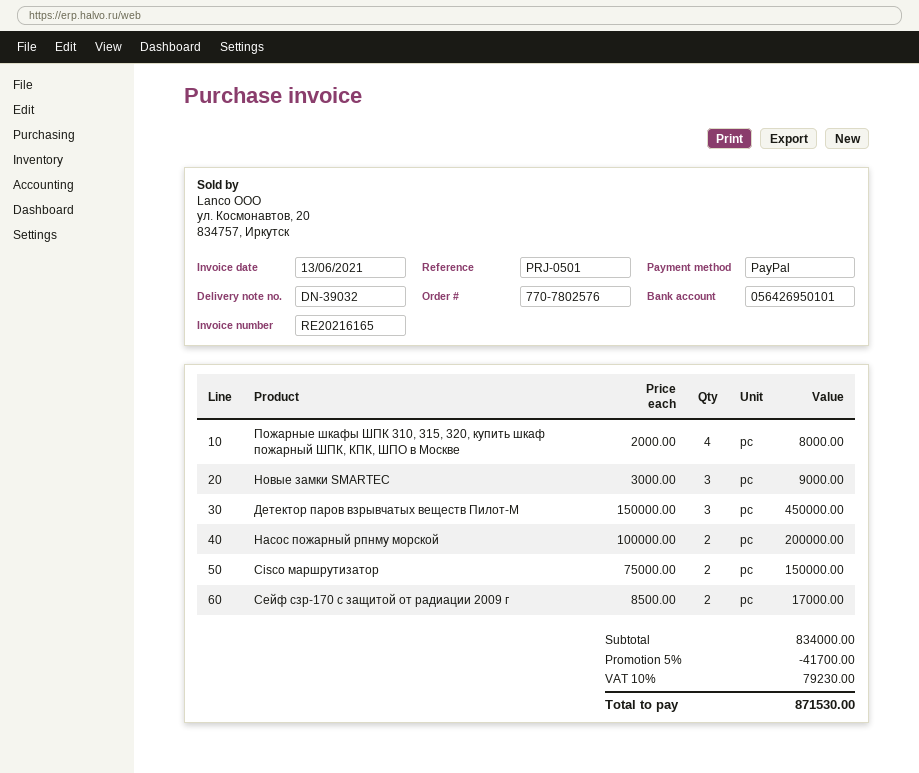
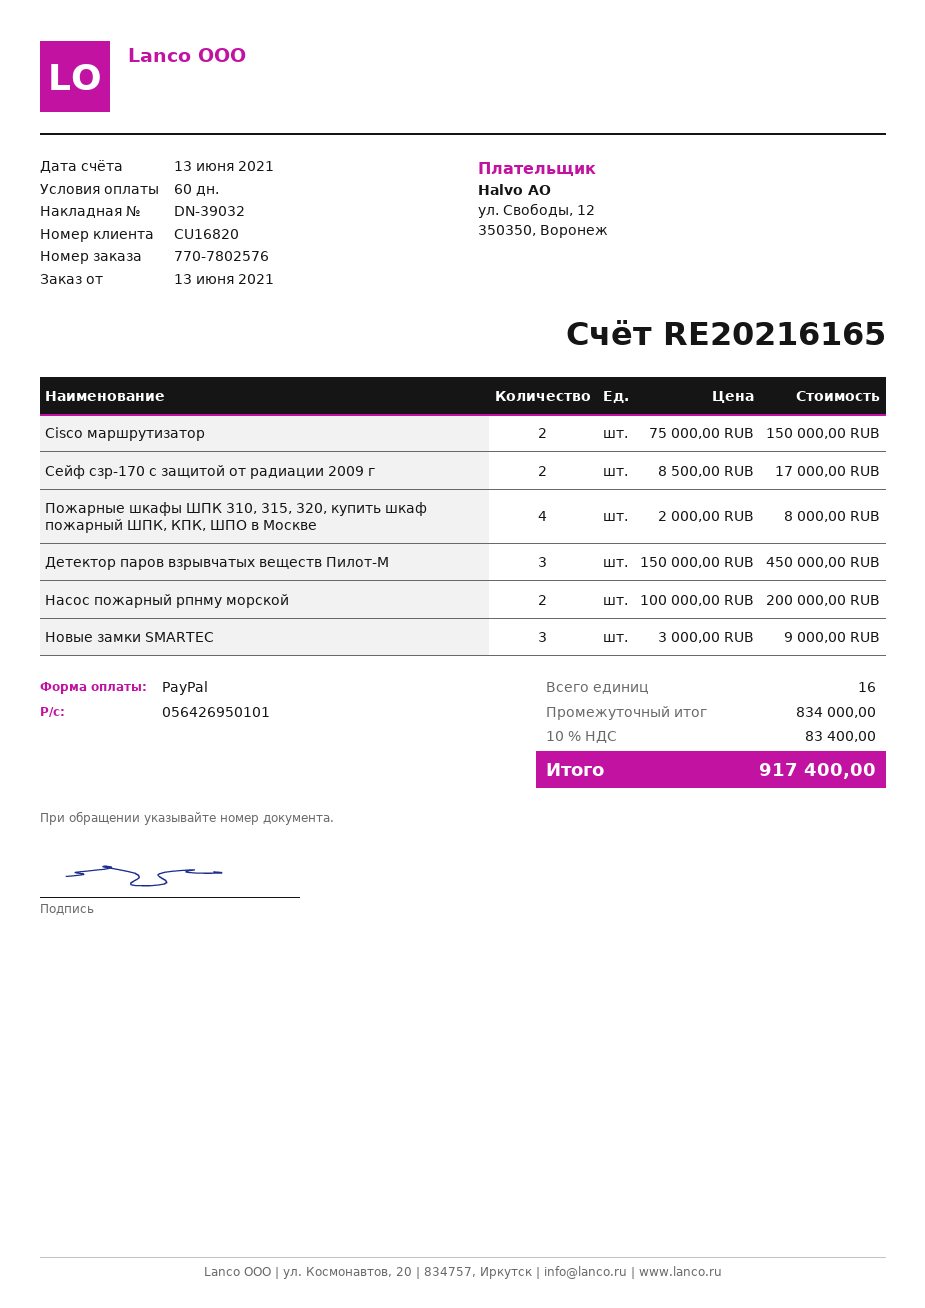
discount: 5% = 41700.00 -> none
tax: 10% = 79230.00 -> 10% = 83400.00
total: 871530.00 -> 917400.00

